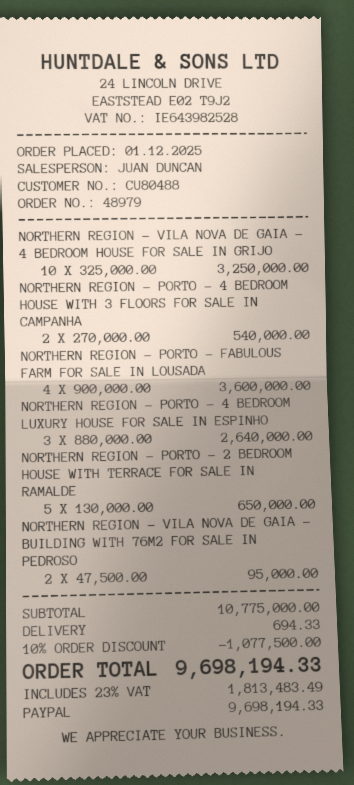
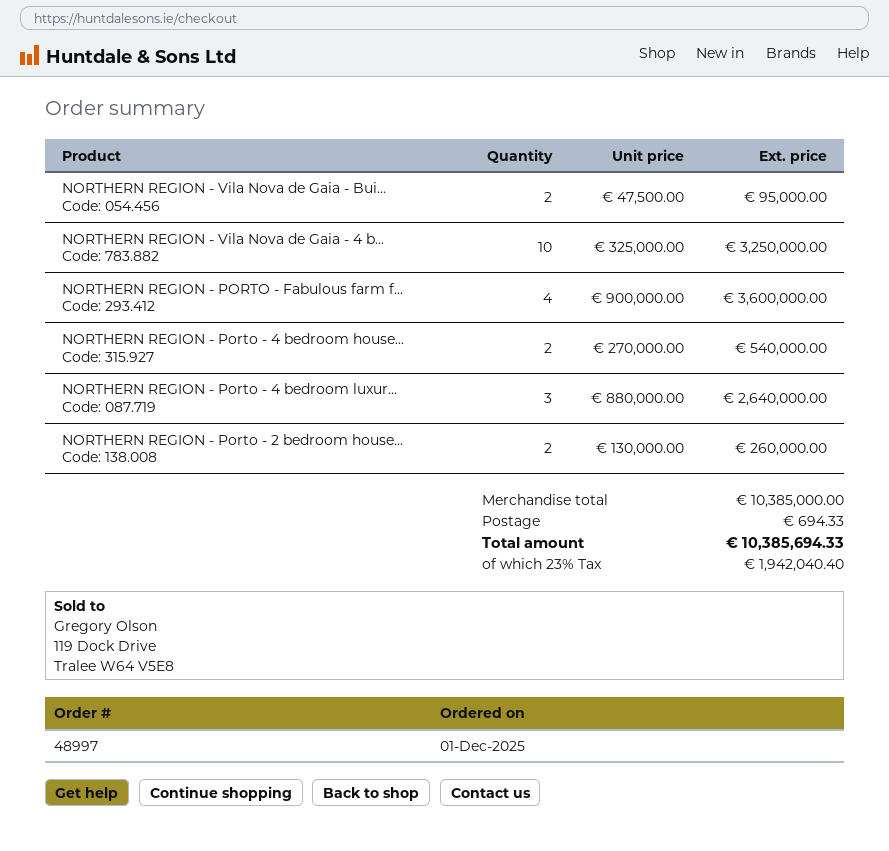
order number: 48979 -> 48997
NORTHERN REGION - PORTO - 2 BEDROOM HOUSE WITH TERRACE FOR SALE IN RAMALDE: 5 x 130000.00 = 650000.00 -> 2 x 130000.00 = 260000.00
subtotal: 10775000.00 -> 10385000.00
discount: 10% = 1077500.00 -> none
tax: 23% = 1813483.49 -> 23% = 1942040.40
total: 9698194.33 -> 10385694.33

